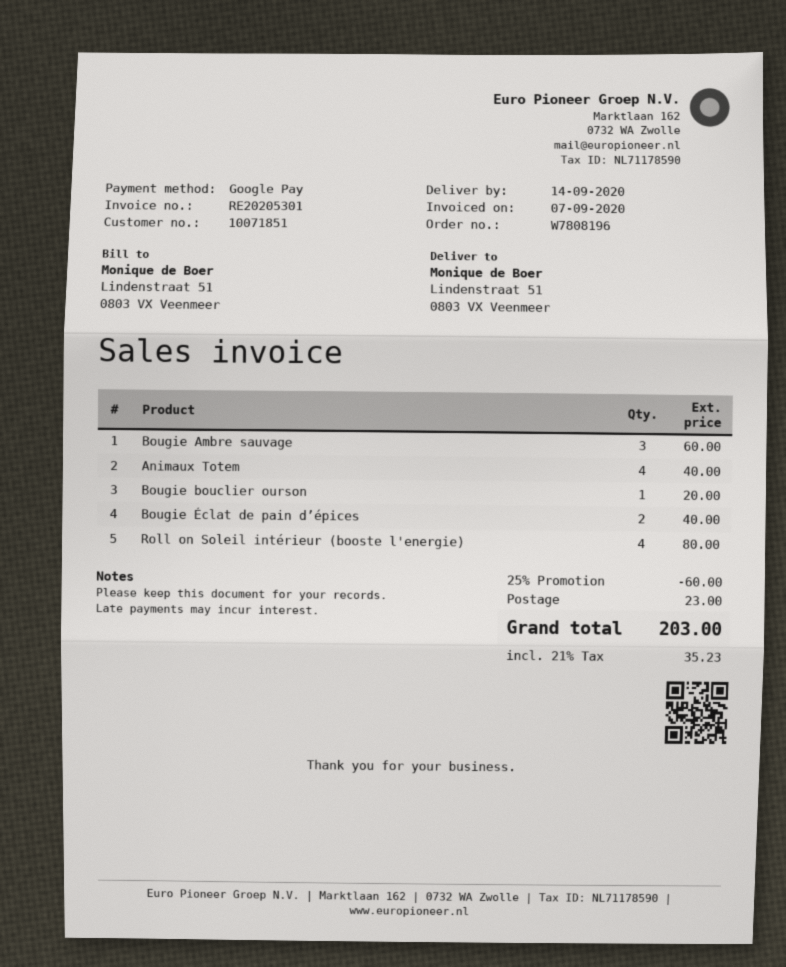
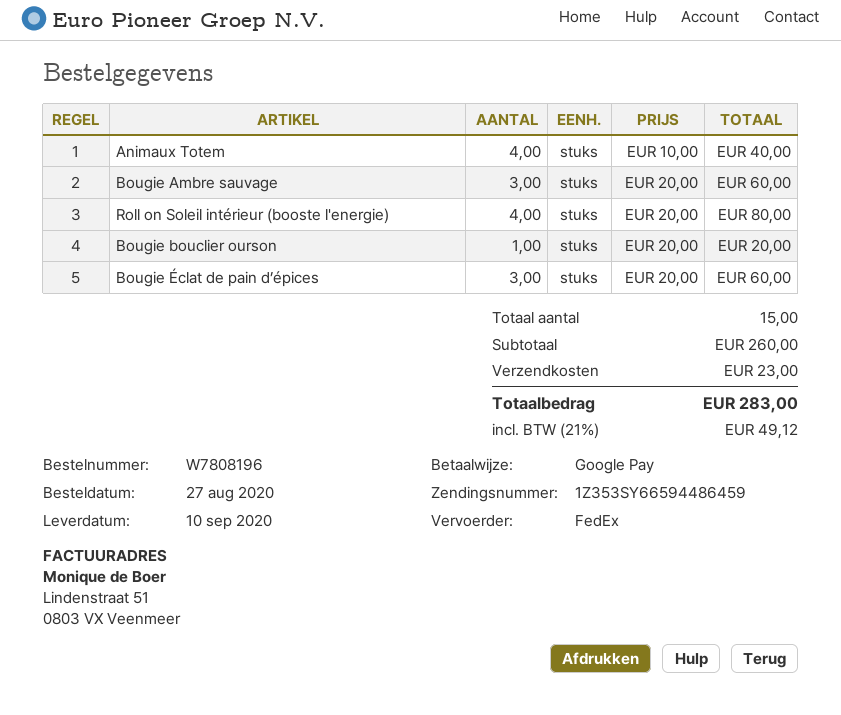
delivery date: 2020-09-14 -> 2020-09-10
Bougie Éclat de pain d’épices: 2 for 40.00 -> 3 for 60.00
discount: 25% = 60.00 -> none
tax: 21% = 35.23 -> 21% = 49.12
total: 203.00 -> 283.00

